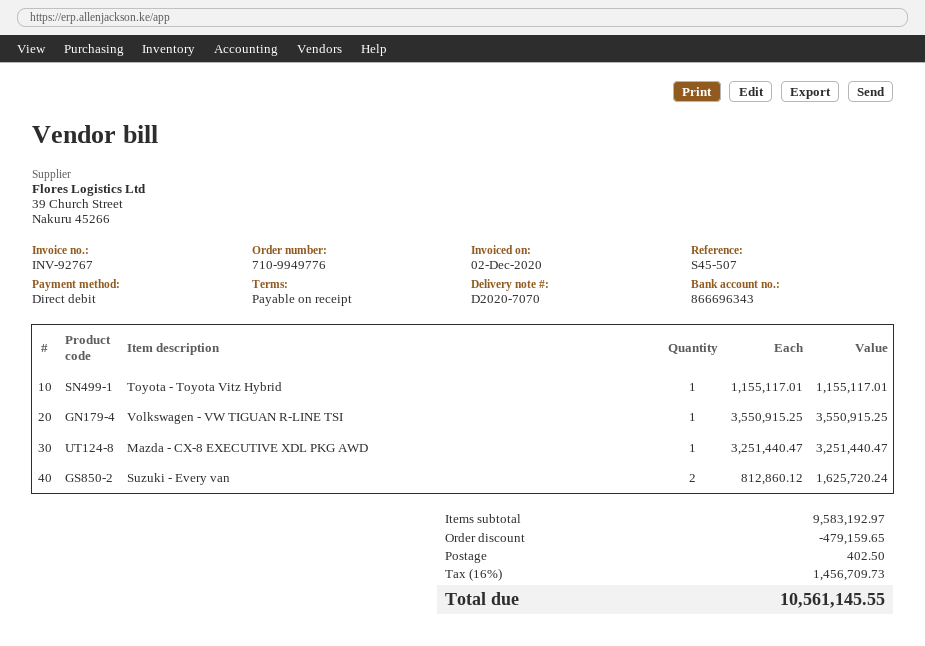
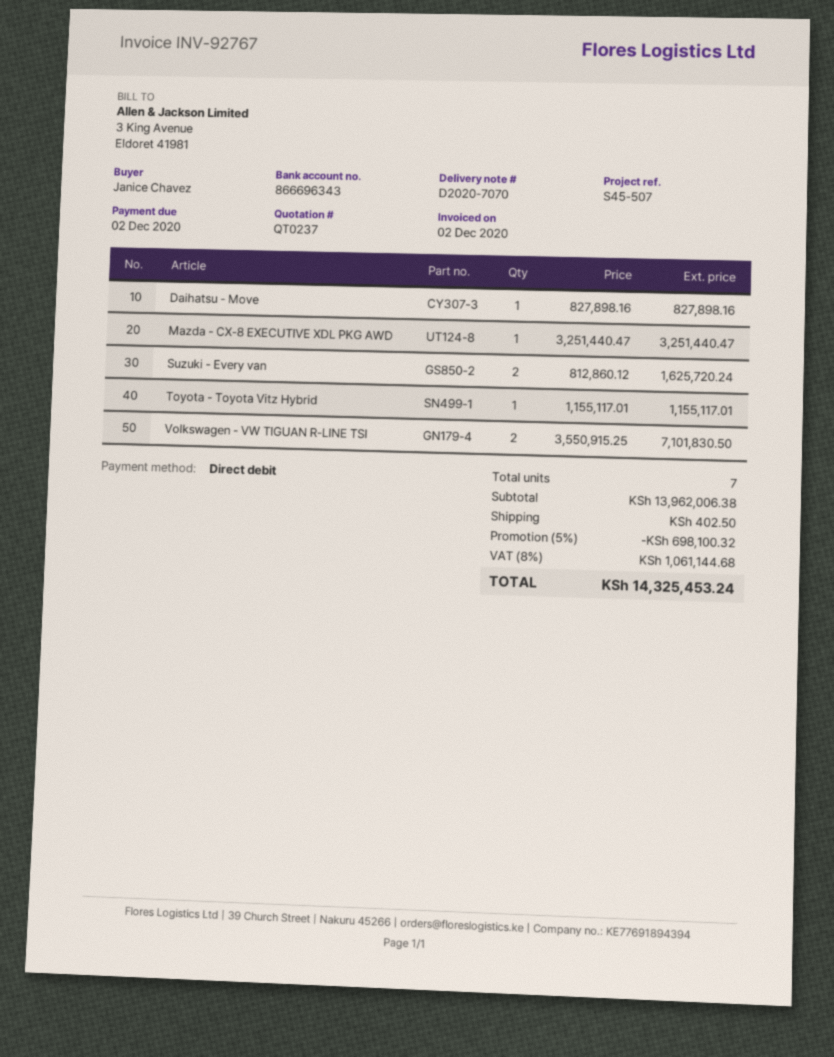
Volkswagen - VW TIGUAN R-LINE TSI: 1 x 3550915.25 = 3550915.25 -> 2 x 3550915.25 = 7101830.50
Daihatsu - Move: none -> 1 x 827898.16 = 827898.16
subtotal: 9583192.97 -> 13962006.38
discount: 479159.65 -> 698100.32
tax: 16% = 1456709.73 -> 8% = 1061144.68
total: 10561145.55 -> 14325453.24

